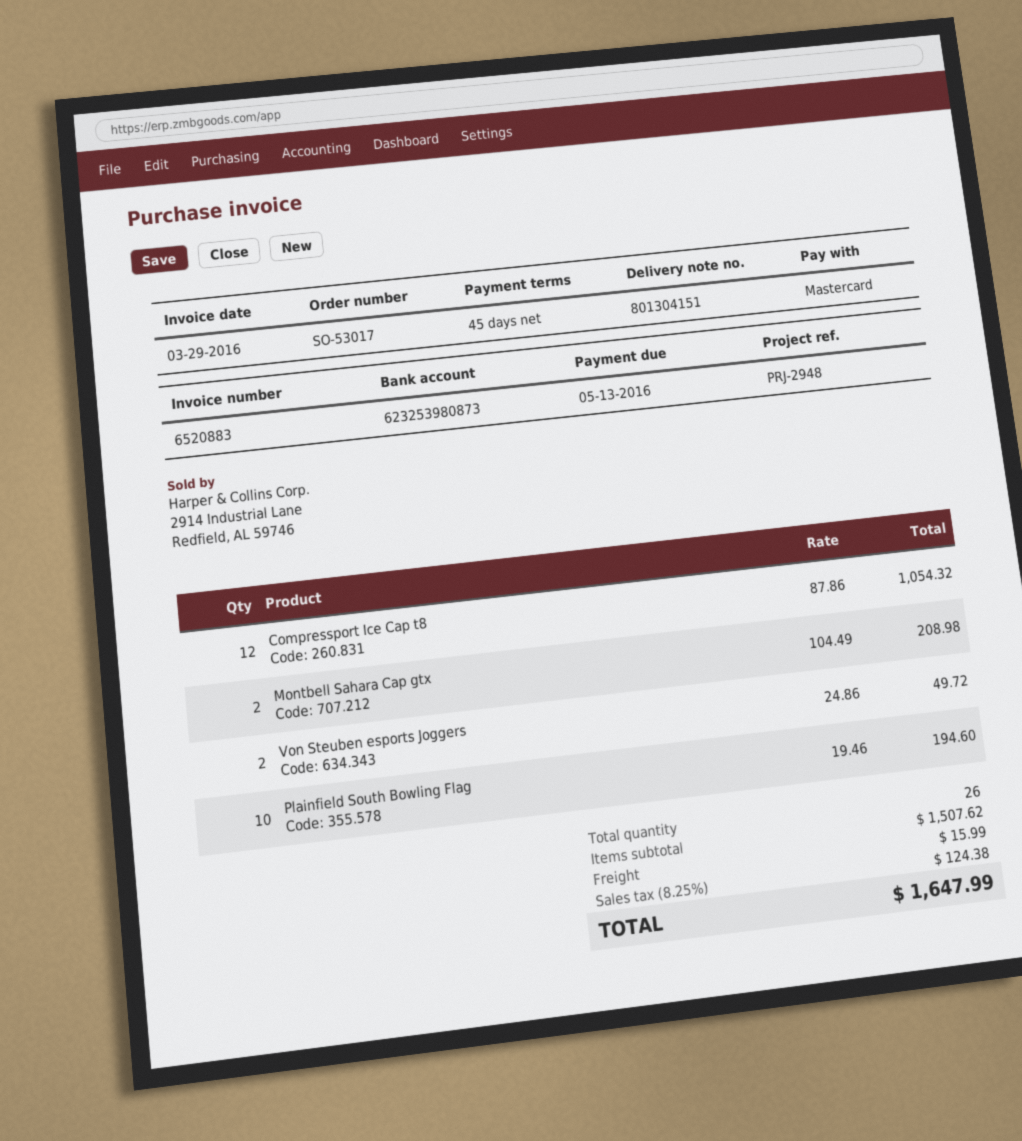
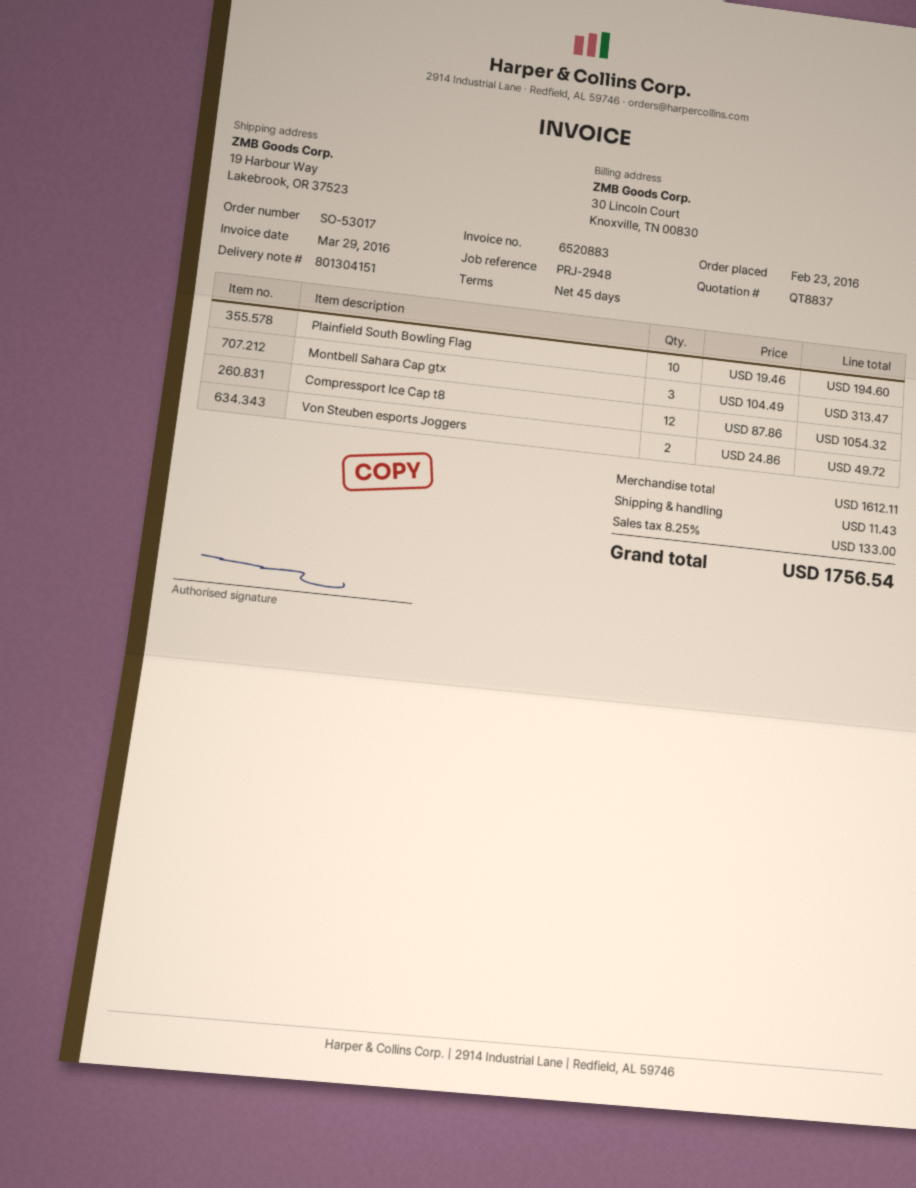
Montbell Sahara Cap gtx: 2 x 104.49 = 208.98 -> 3 x 104.49 = 313.47
subtotal: 1507.62 -> 1612.11
shipping: 15.99 -> 11.43
tax: 8.25% = 124.38 -> 8.25% = 133.00
total: 1647.99 -> 1756.54

